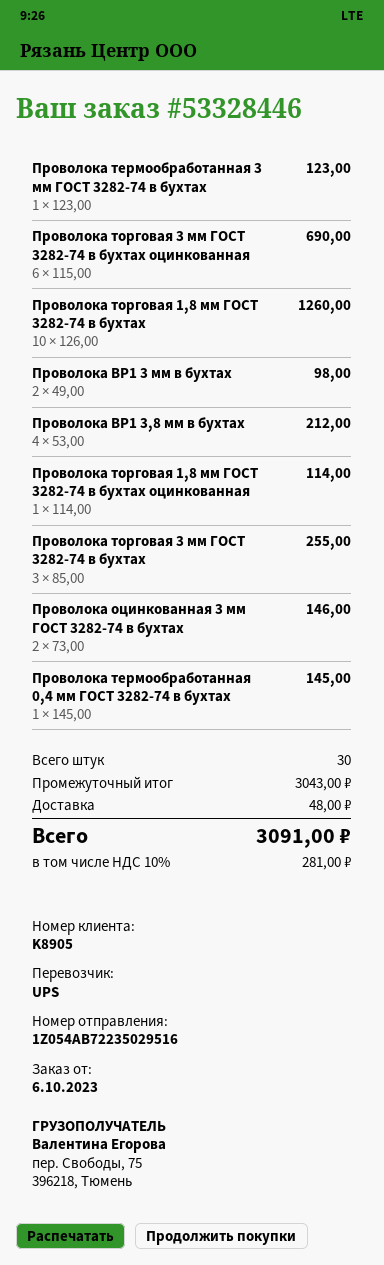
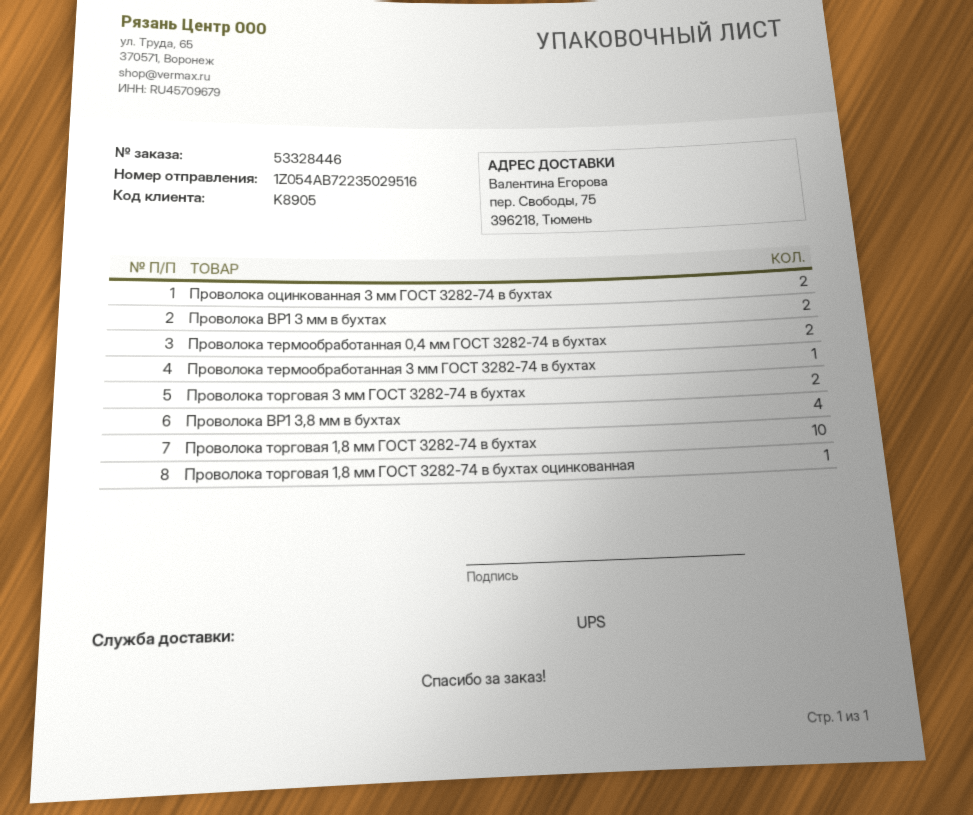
Проволока торговая 3 мм ГОСТ 3282-74 в бухтах оцинкованная: 6 -> none
Проволока торговая 3 мм ГОСТ 3282-74 в бухтах: 3 -> 2
Проволока термообработанная 0,4 мм ГОСТ 3282-74 в бухтах: 1 -> 2

